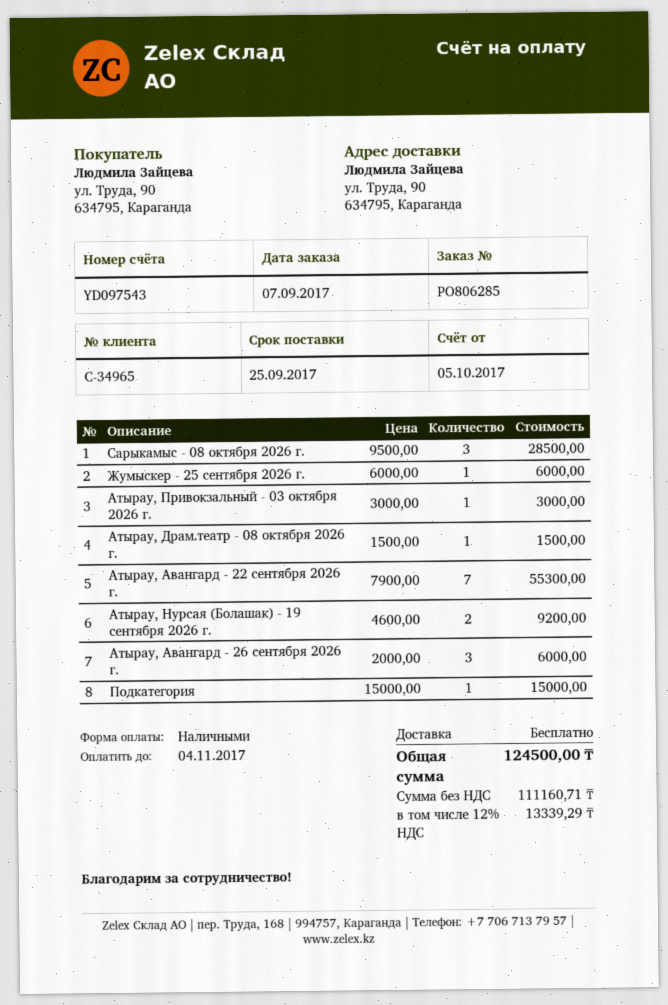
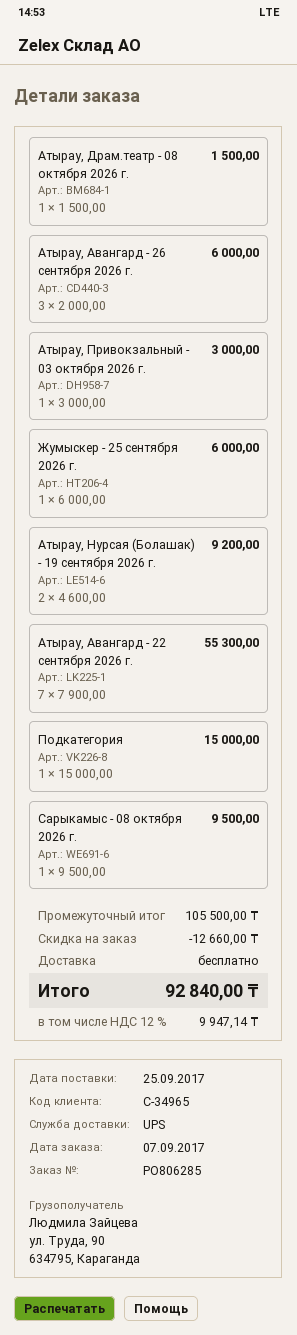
Сарыкамыс - 08 октября 2026 г.: 3 x 9500.00 = 28500.00 -> 1 x 9500.00 = 9500.00
discount: none -> 12660.00
tax: 12% = 13339.29 -> 12% = 9947.14
total: 124500.00 -> 92840.00

